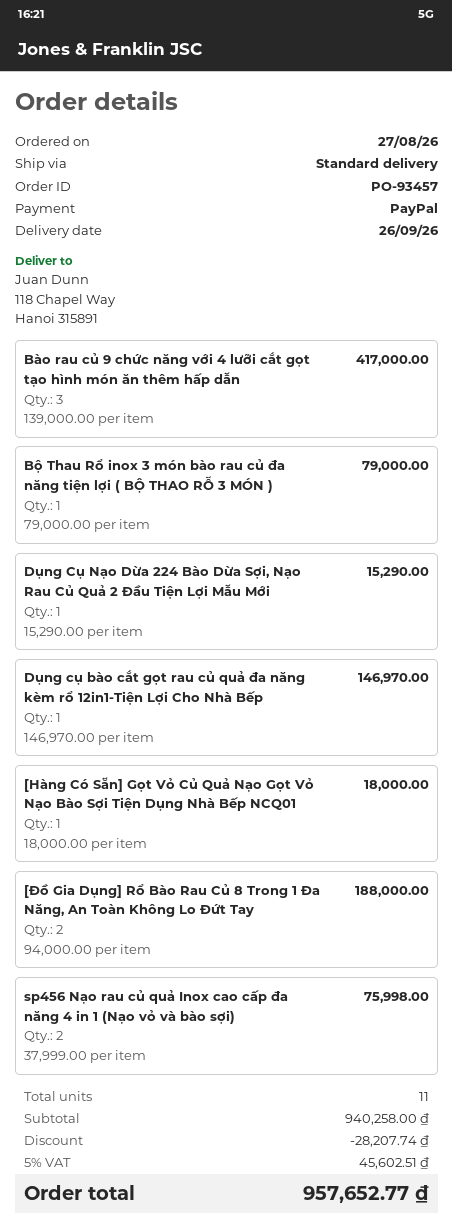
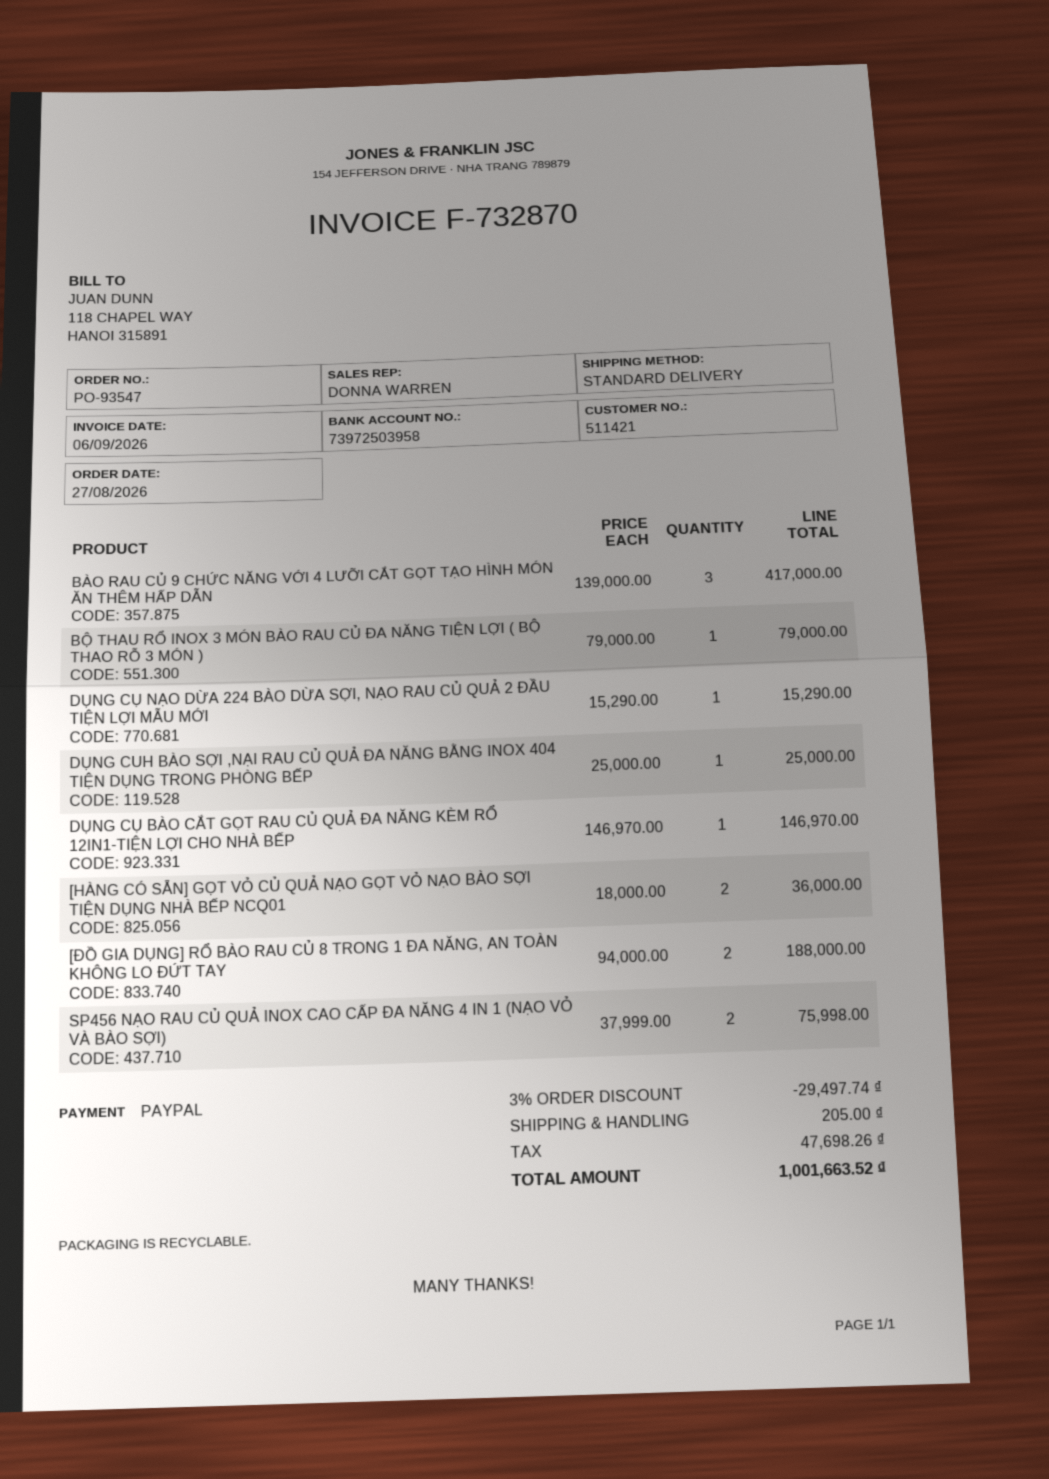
order number: PO-93457 -> PO-93547
[Hàng Có Sẵn] Gọt Vỏ Củ Quả Nạo Gọt Vỏ Nạo Bào Sợi Tiện Dụng Nhà Bếp NCQ01: 1 x 18000.00 = 18000.00 -> 2 x 18000.00 = 36000.00
DỤNG CUH BÀO SỢI ,NẠI RAU CỦ QUẢ ĐA NĂNG BẰNG INOX 404 TIỆN DỤNG TRONG PHÒNG BẾP: none -> 1 x 25000.00 = 25000.00
discount: 28207.74 -> 29497.74
shipping: none -> 205.00
tax: 45602.51 -> 47698.26
total: 957652.77 -> 1001663.52

